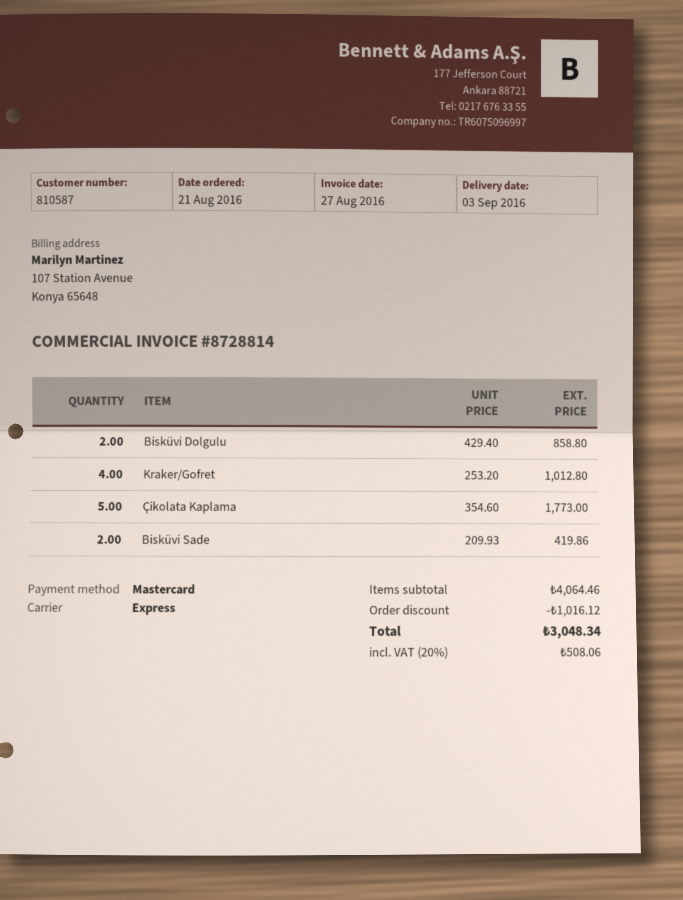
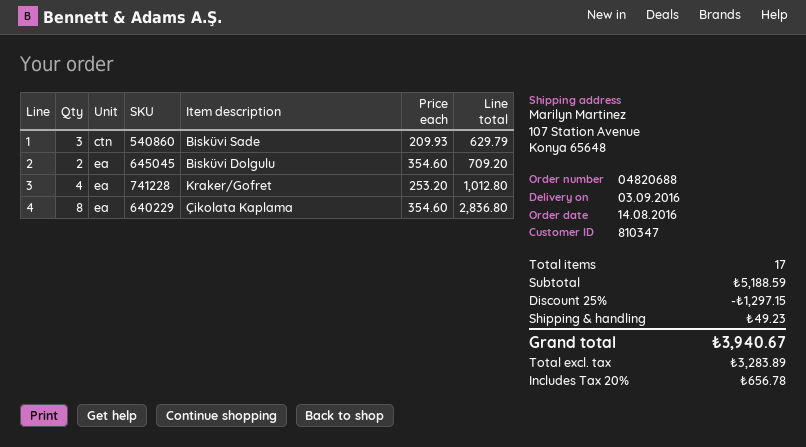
order date: 2016-08-21 -> 2016-08-14
customer number: 810587 -> 810347
Bisküvi Dolgulu: 2 x 429.40 = 858.80 -> 2 x 354.60 = 709.20
Çikolata Kaplama: 5 x 354.60 = 1773.00 -> 8 x 354.60 = 2836.80
Bisküvi Sade: 2 x 209.93 = 419.86 -> 3 x 209.93 = 629.79
subtotal: 4064.46 -> 5188.59
discount: 1016.12 -> 1297.15
shipping: none -> 49.23
tax: 20% = 508.06 -> 20% = 656.78
total: 3048.34 -> 3940.67

